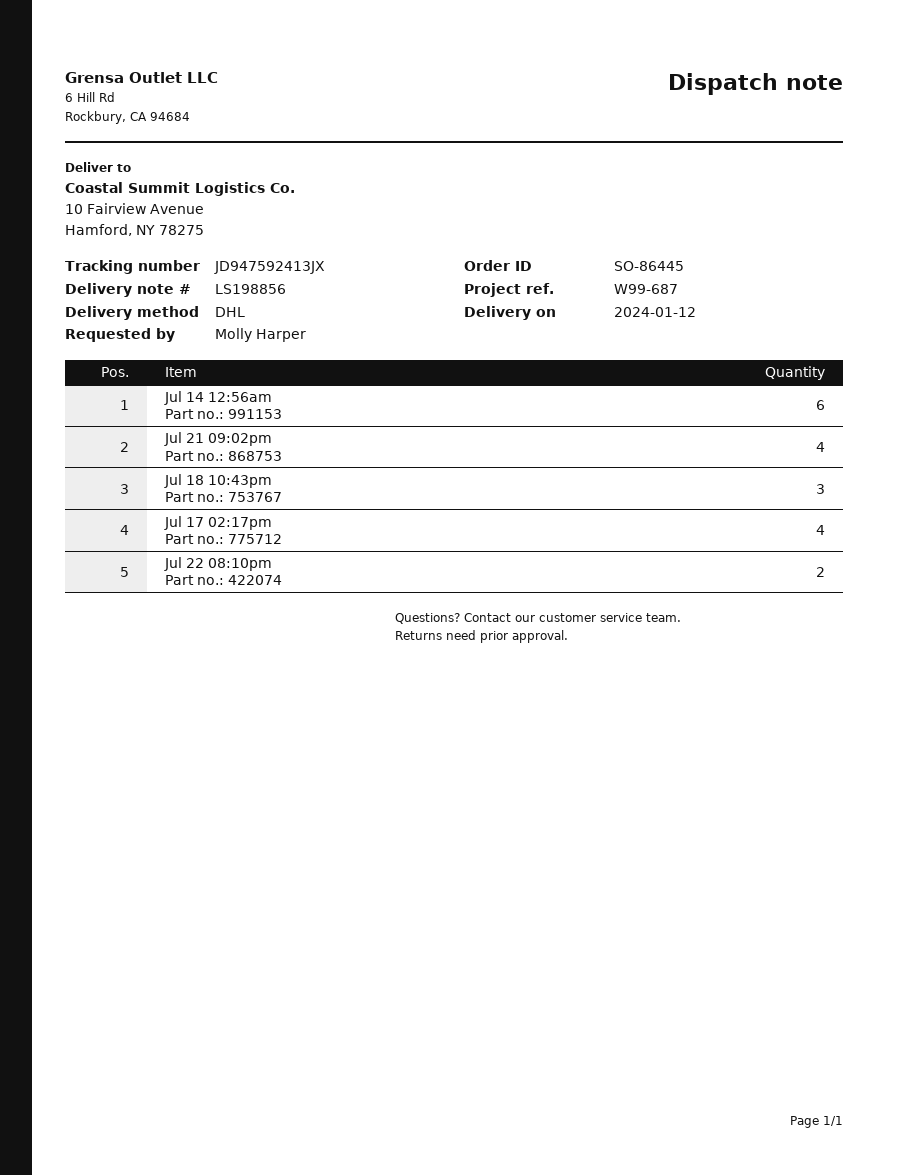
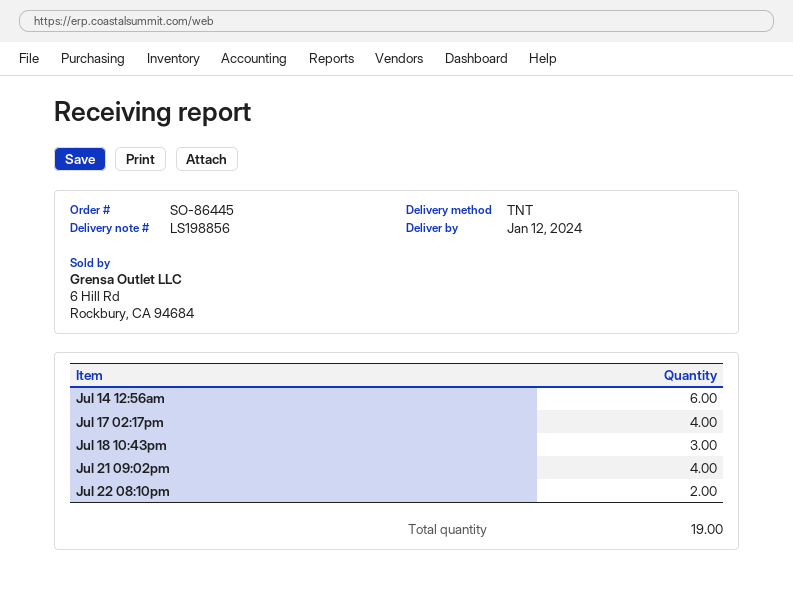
shipping method: DHL -> TNT

